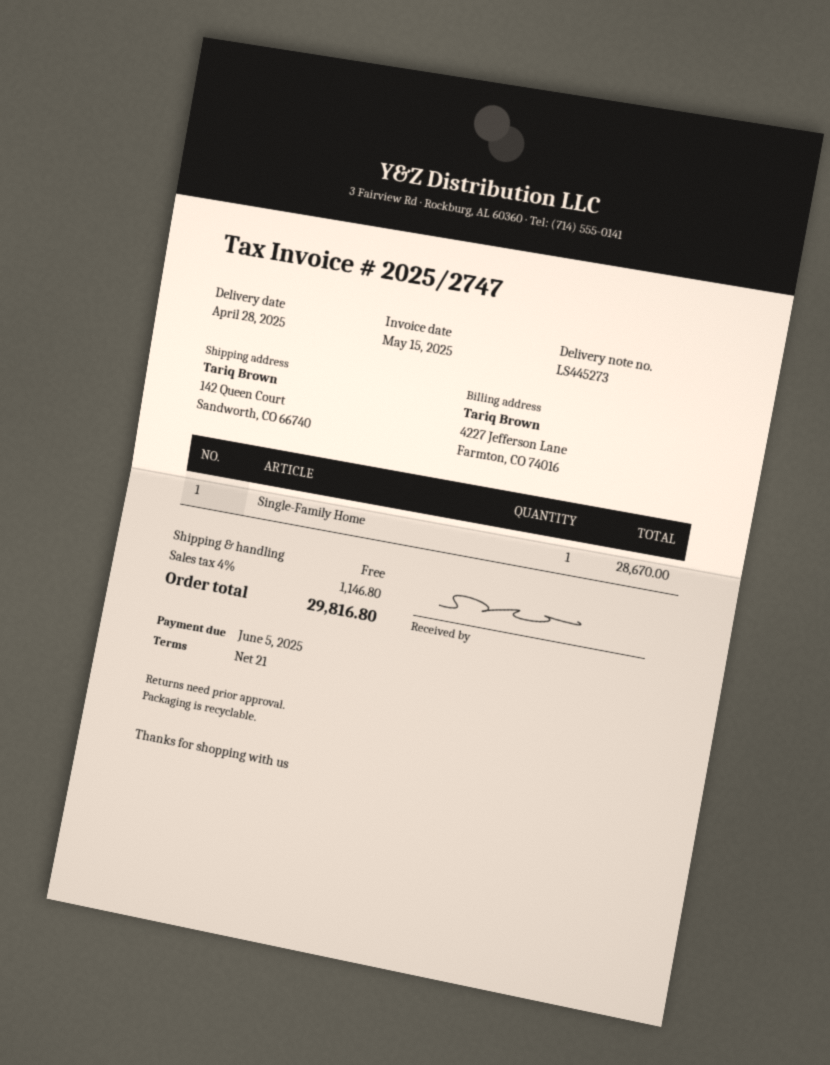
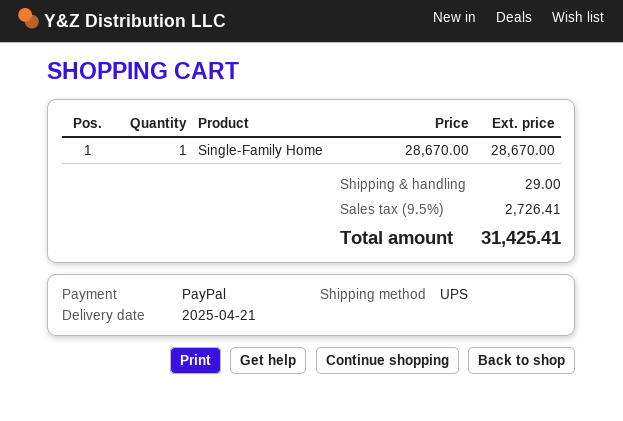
delivery date: 2025-04-28 -> 2025-04-21
shipping: 0.00 -> 29.00
tax: 4% = 1146.80 -> 9.5% = 2726.41
total: 29816.80 -> 31425.41

